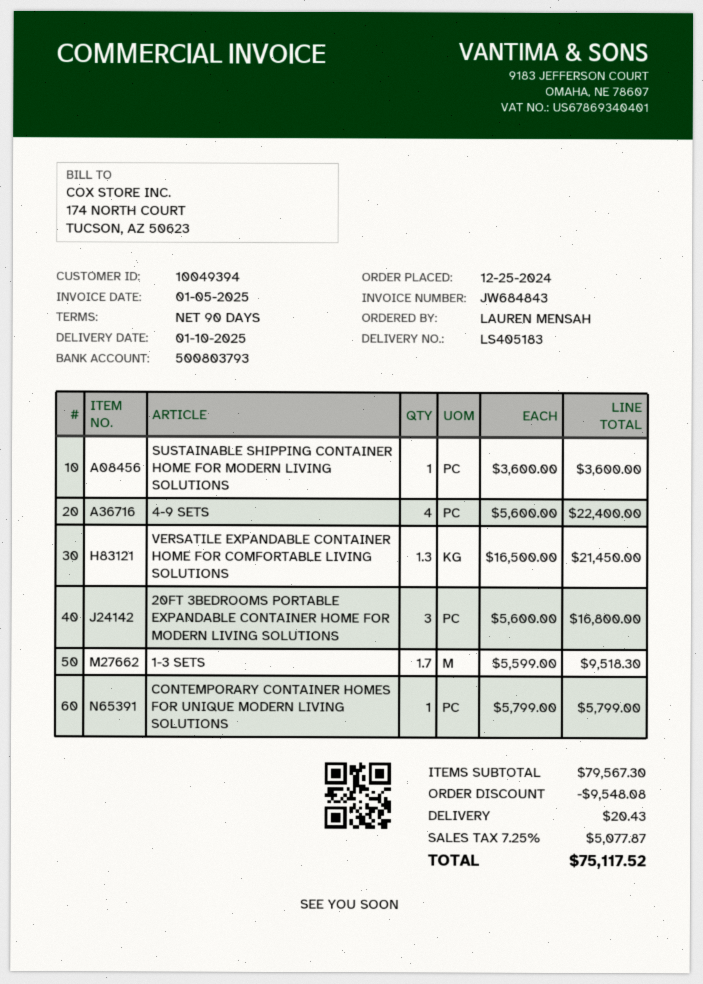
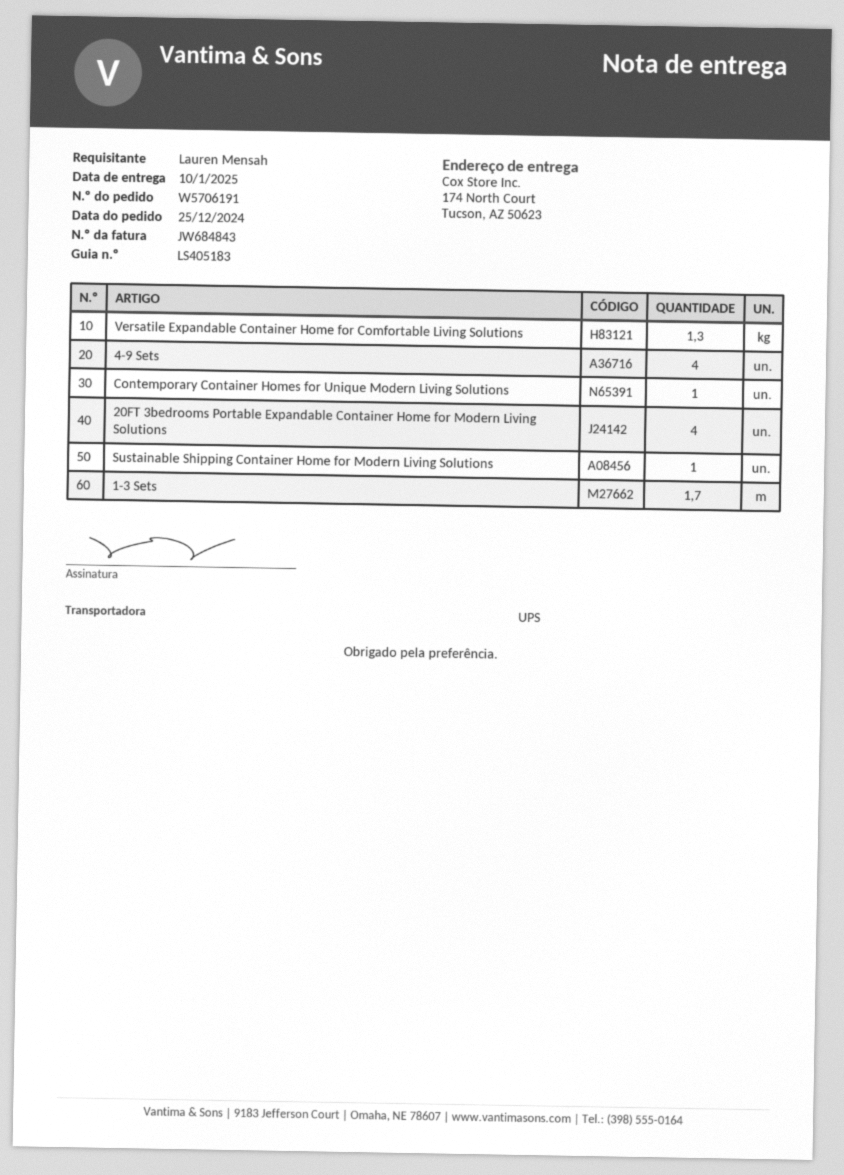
20FT 3BEDROOMS PORTABLE EXPANDABLE CONTAINER HOME FOR MODERN LIVING SOLUTIONS: 3 -> 4

